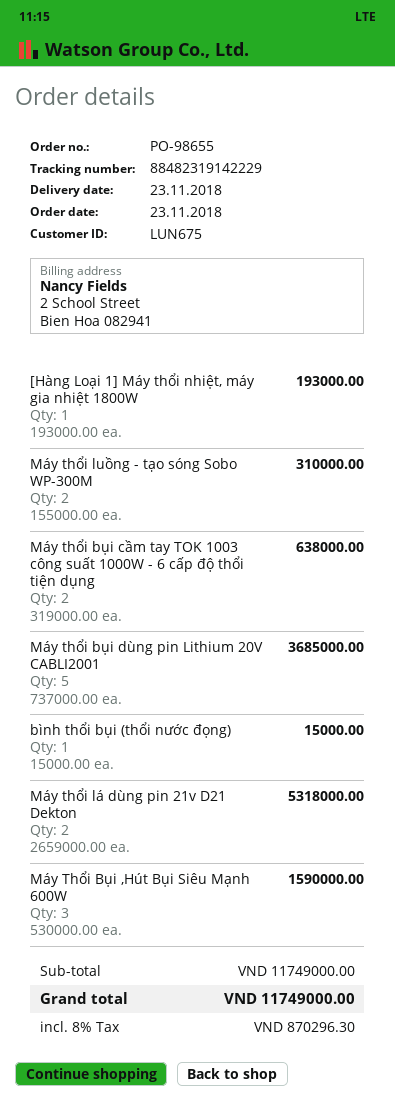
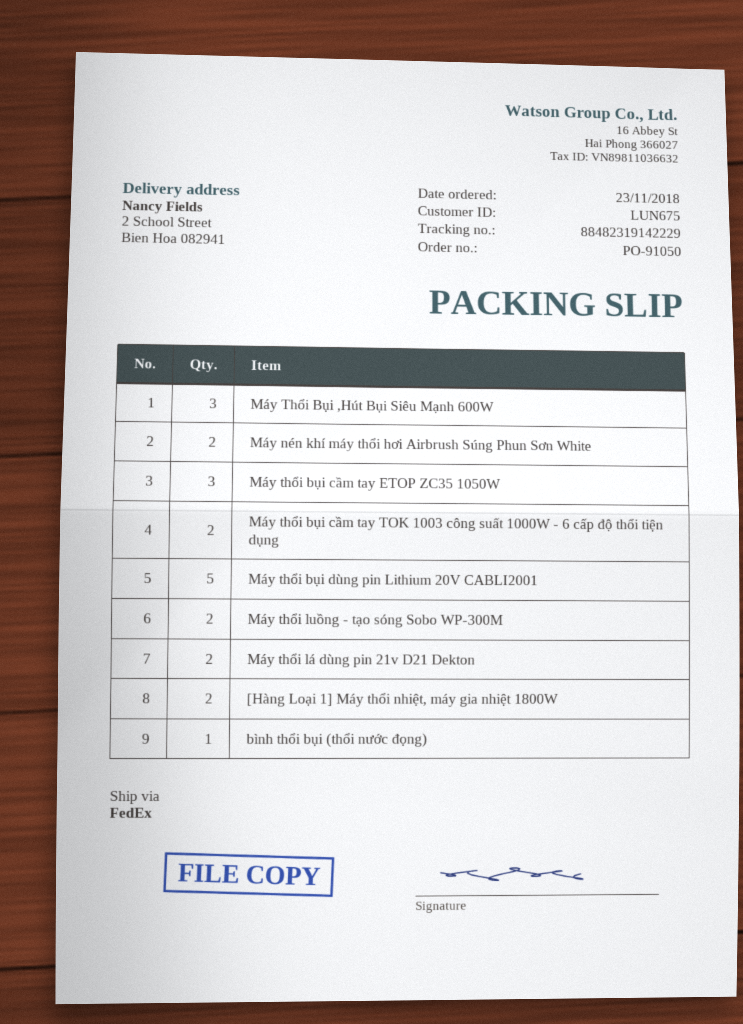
order number: PO-98655 -> PO-91050
[Hàng Loại 1] Máy thổi nhiệt, máy gia nhiệt 1800W: 1 -> 2
Máy nén khí máy thổi hơi Airbrush Súng Phun Sơn White: none -> 2
Máy thổi bụi cầm tay ETOP ZC35 1050W: none -> 3

